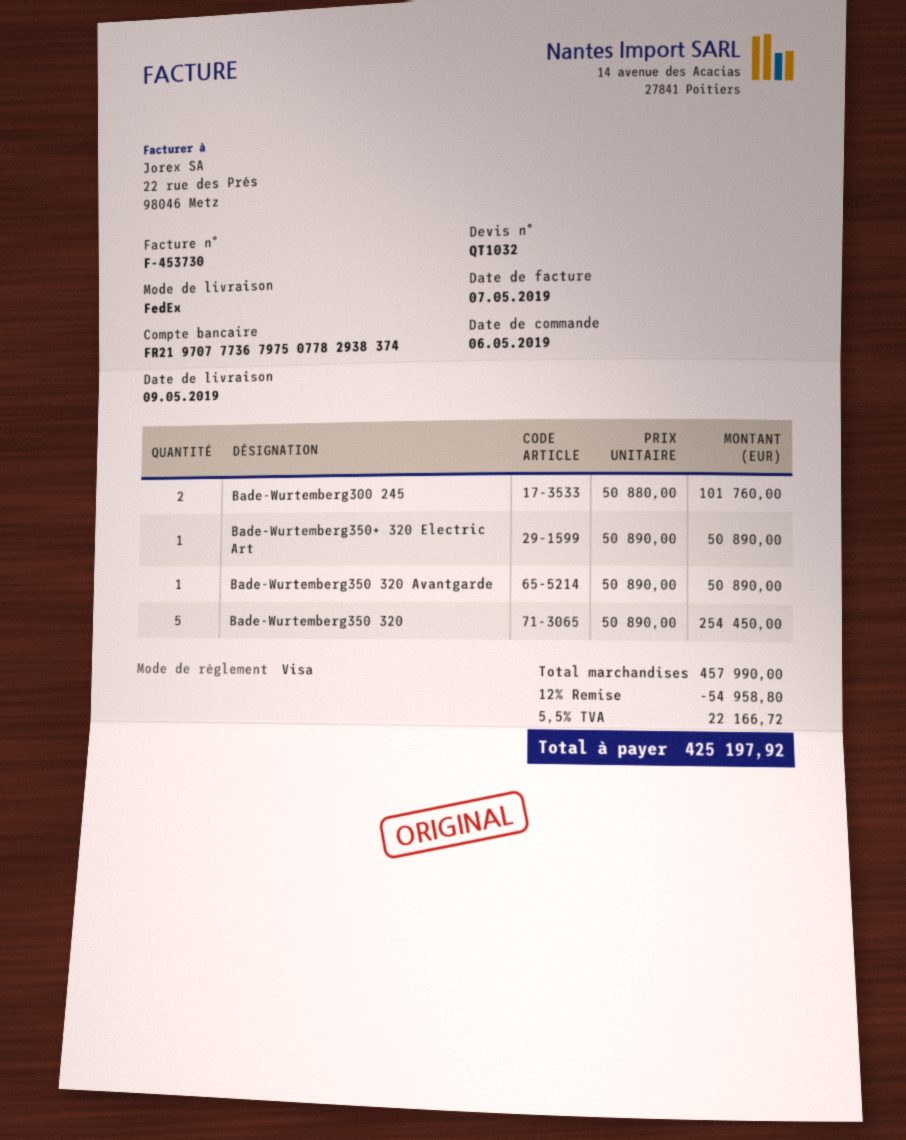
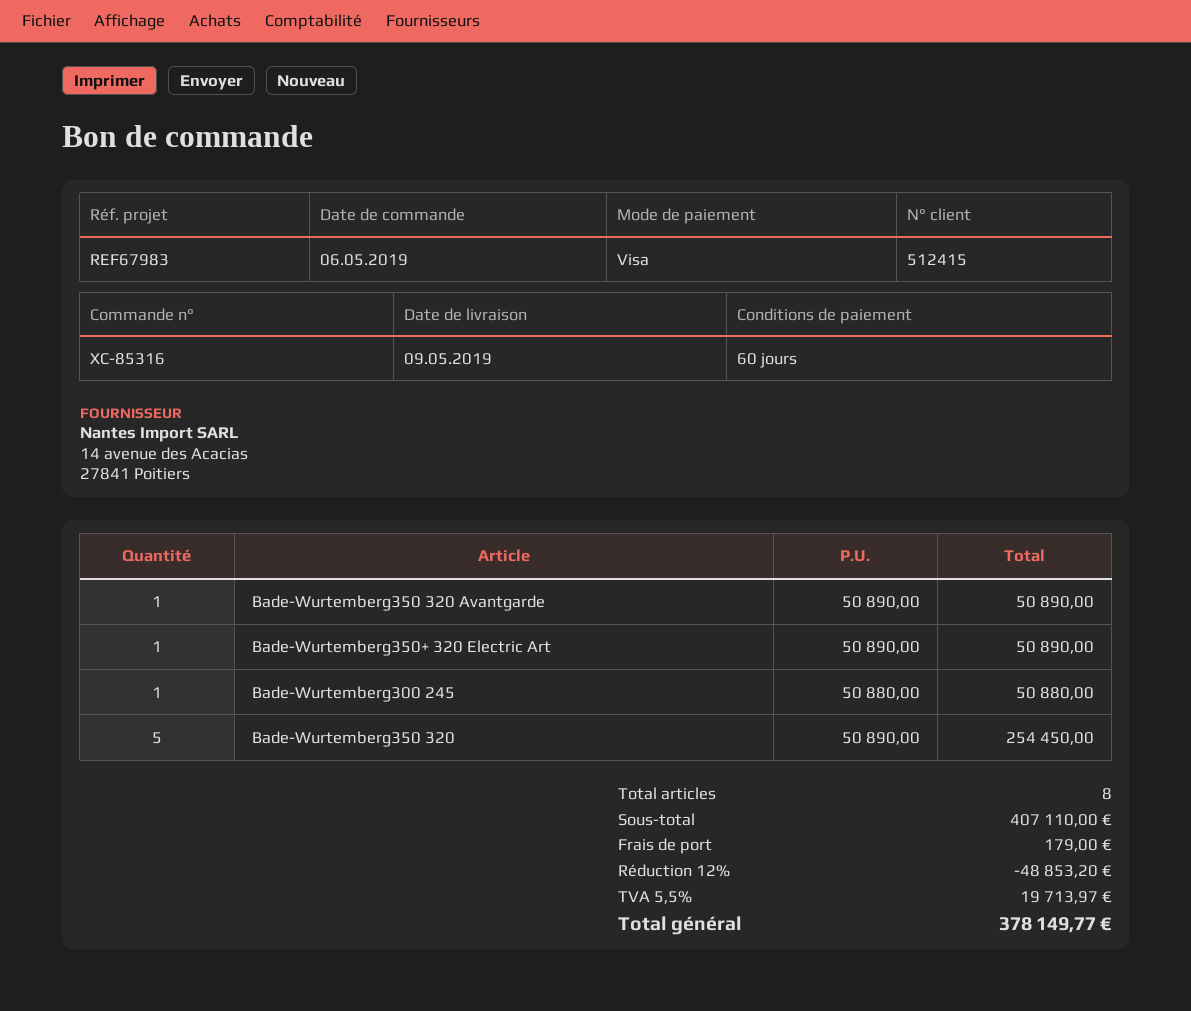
Bade-Wurtemberg300 245: 2 x 50880.00 = 101760.00 -> 1 x 50880.00 = 50880.00
subtotal: 457990.00 -> 407110.00
discount: 12% = 54958.80 -> 12% = 48853.20
shipping: none -> 179.00
tax: 5.5% = 22166.72 -> 5.5% = 19713.97
total: 425197.92 -> 378149.77

